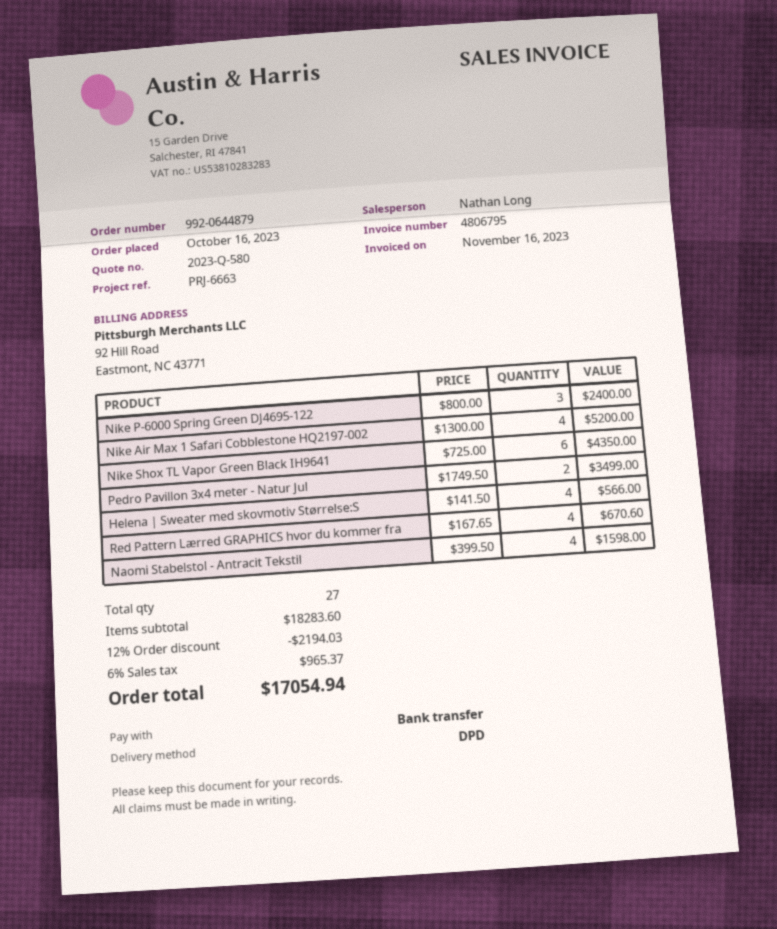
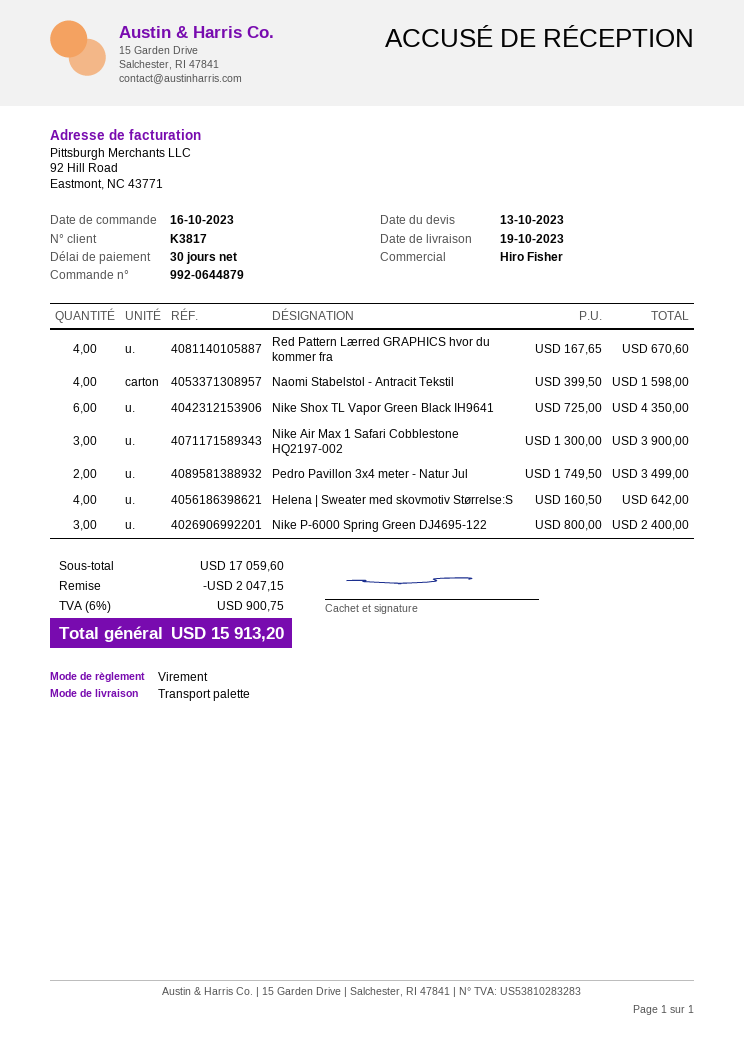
sales rep: Nathan Long -> Hiro Fisher
shipping method: DPD -> pallet freight
Nike Air Max 1 Safari Cobblestone HQ2197-002: 4 x 1300.00 = 5200.00 -> 3 x 1300.00 = 3900.00
Helena | Sweater med skovmotiv Størrelse:S: 4 x 141.50 = 566.00 -> 4 x 160.50 = 642.00
subtotal: 18283.60 -> 17059.60
discount: 2194.03 -> 2047.15
tax: 6% = 965.37 -> 6% = 900.75
total: 17054.94 -> 15913.20

